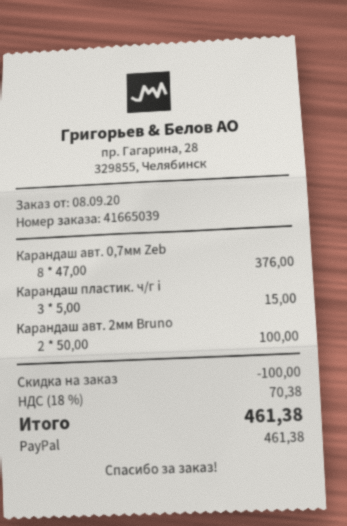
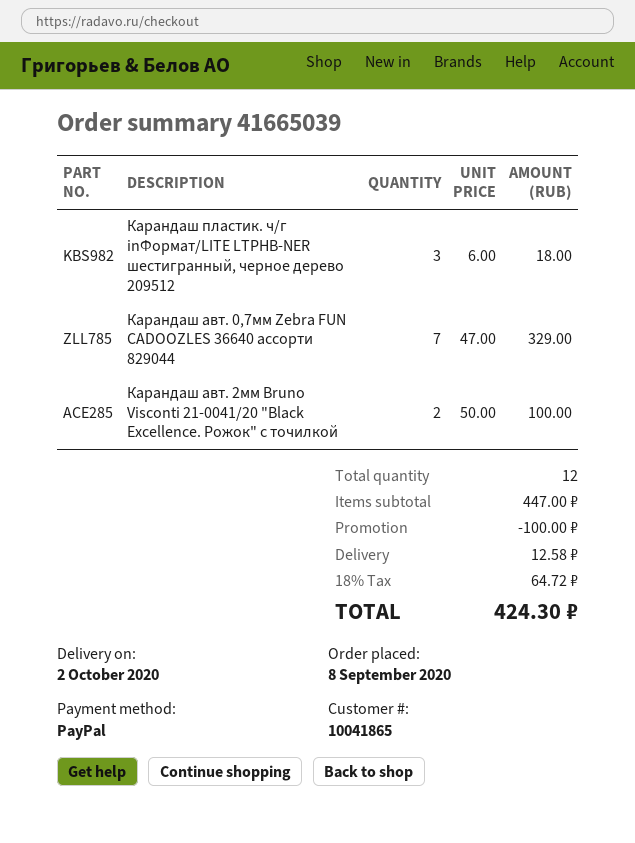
Карандаш авт. 0,7мм Zeb: 8 x 47.00 = 376.00 -> 7 x 47.00 = 329.00
Карандаш пластик. ч/г i: 3 x 5.00 = 15.00 -> 3 x 6.00 = 18.00
shipping: none -> 12.58
tax: 18% = 70.38 -> 18% = 64.72
total: 461.38 -> 424.30

